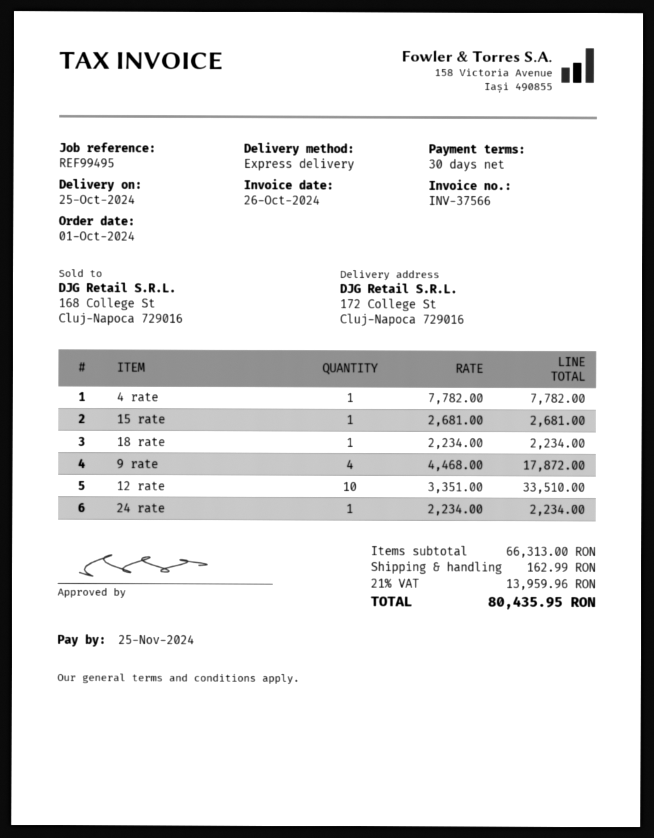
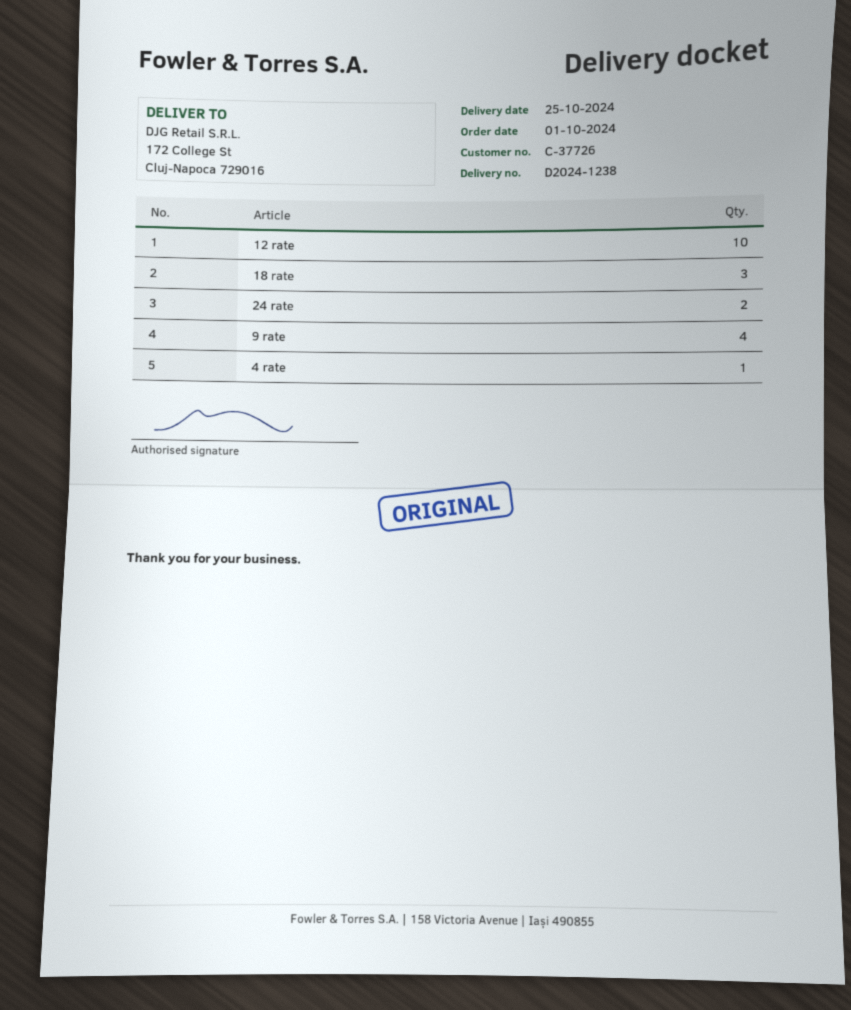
15 rate: 1 -> none
18 rate: 1 -> 3
24 rate: 1 -> 2

